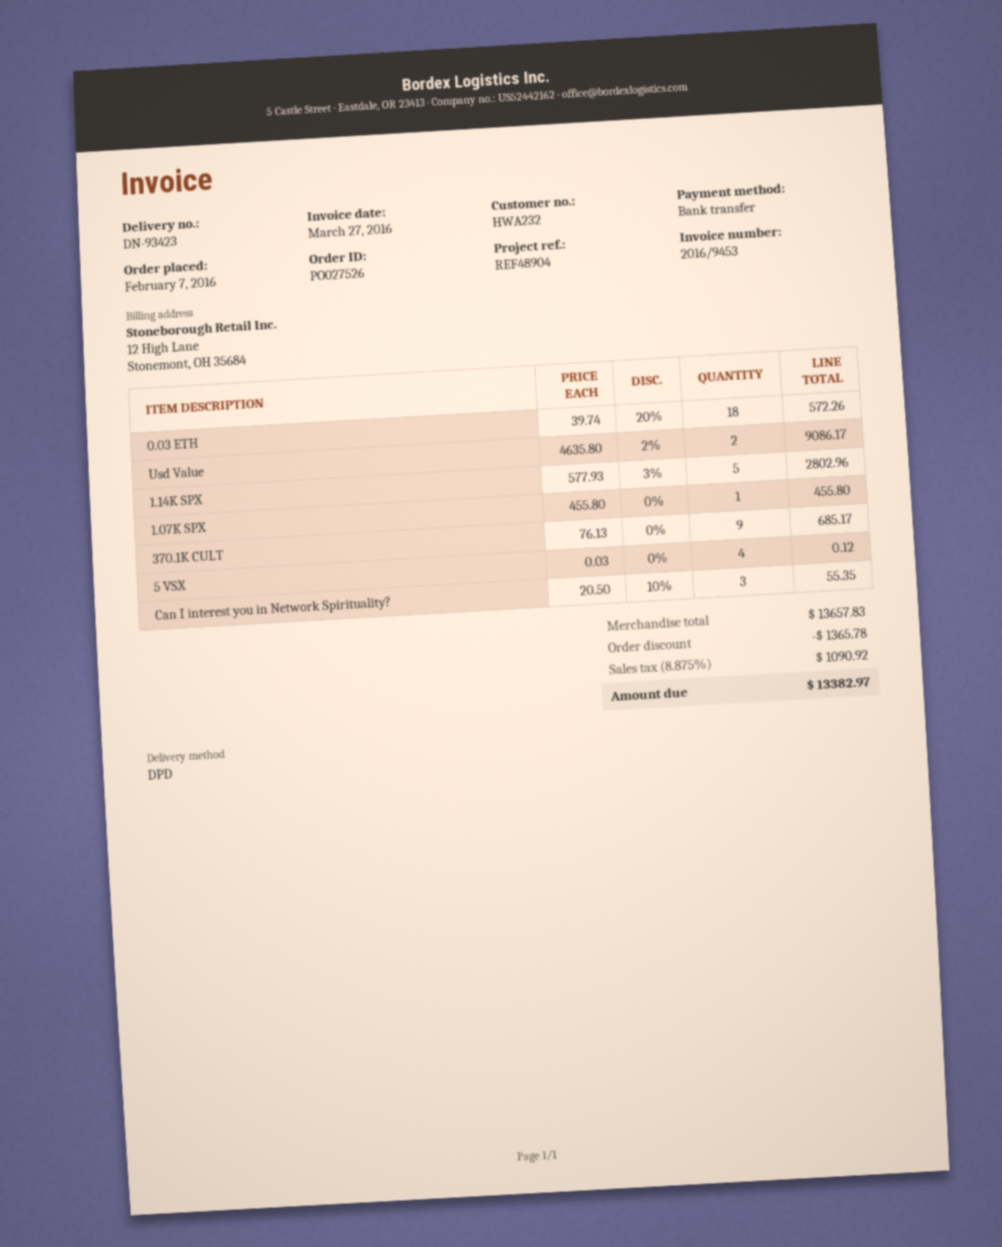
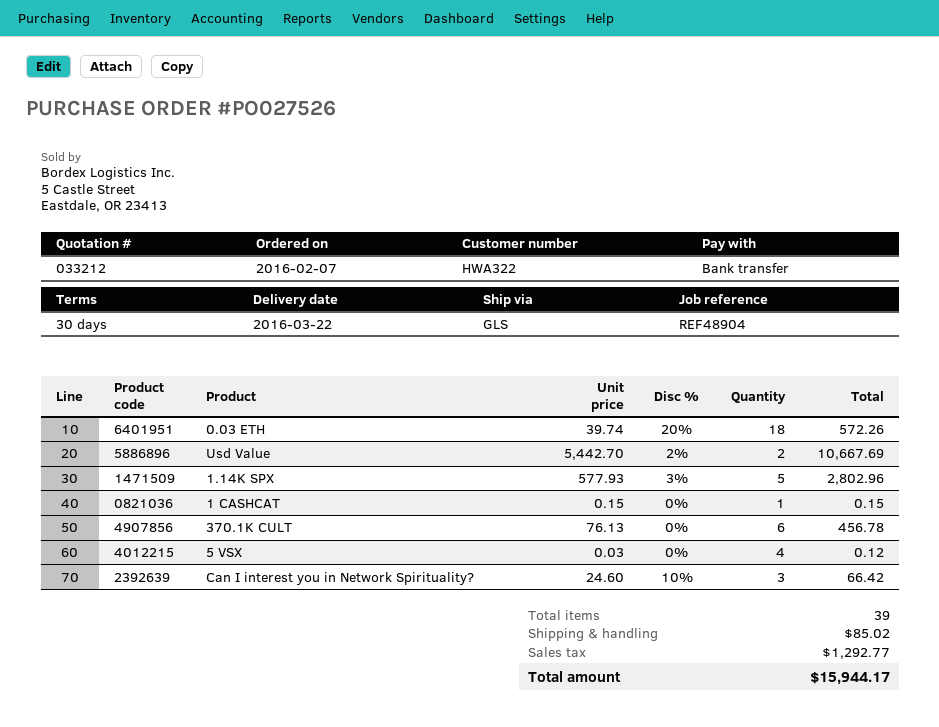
customer number: HWA232 -> HWA322
shipping method: DPD -> GLS
Usd Value: 2 x 4635.80 - 2% = 9086.17 -> 2 x 5442.70 - 2% = 10667.69
1.07K SPX: 1 x 455.80 = 455.80 -> none
370.1K CULT: 9 x 76.13 = 685.17 -> 6 x 76.13 = 456.78
Can I interest you in Network Spirituality?: 3 x 20.50 - 10% = 55.35 -> 3 x 24.60 - 10% = 66.42
1 CASHCAT: none -> 1 x 0.15 = 0.15
discount: 1365.78 -> none
shipping: none -> 85.02
tax: 1090.92 -> 1292.77
total: 13382.97 -> 15944.17

